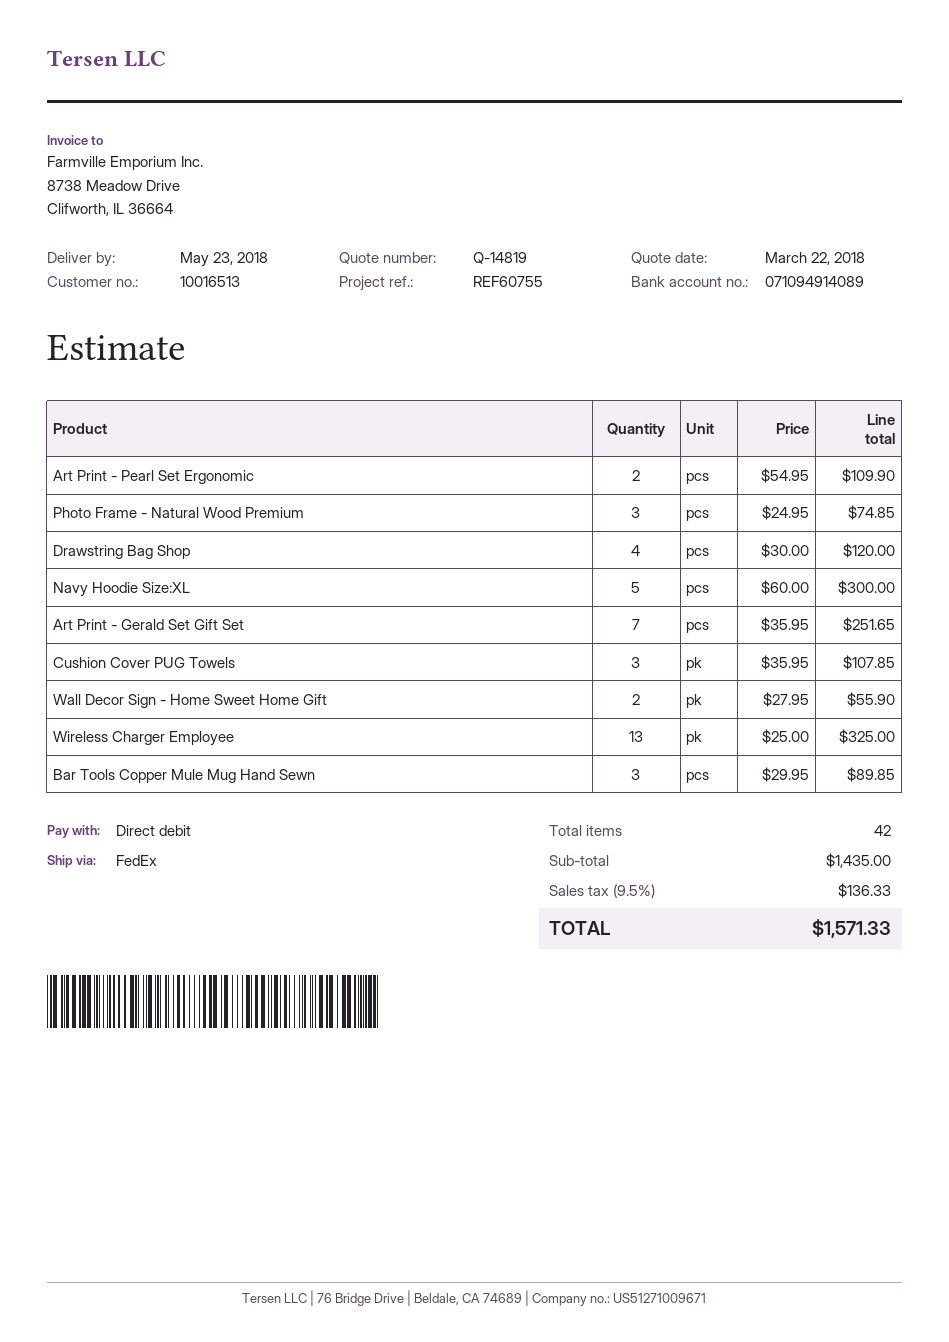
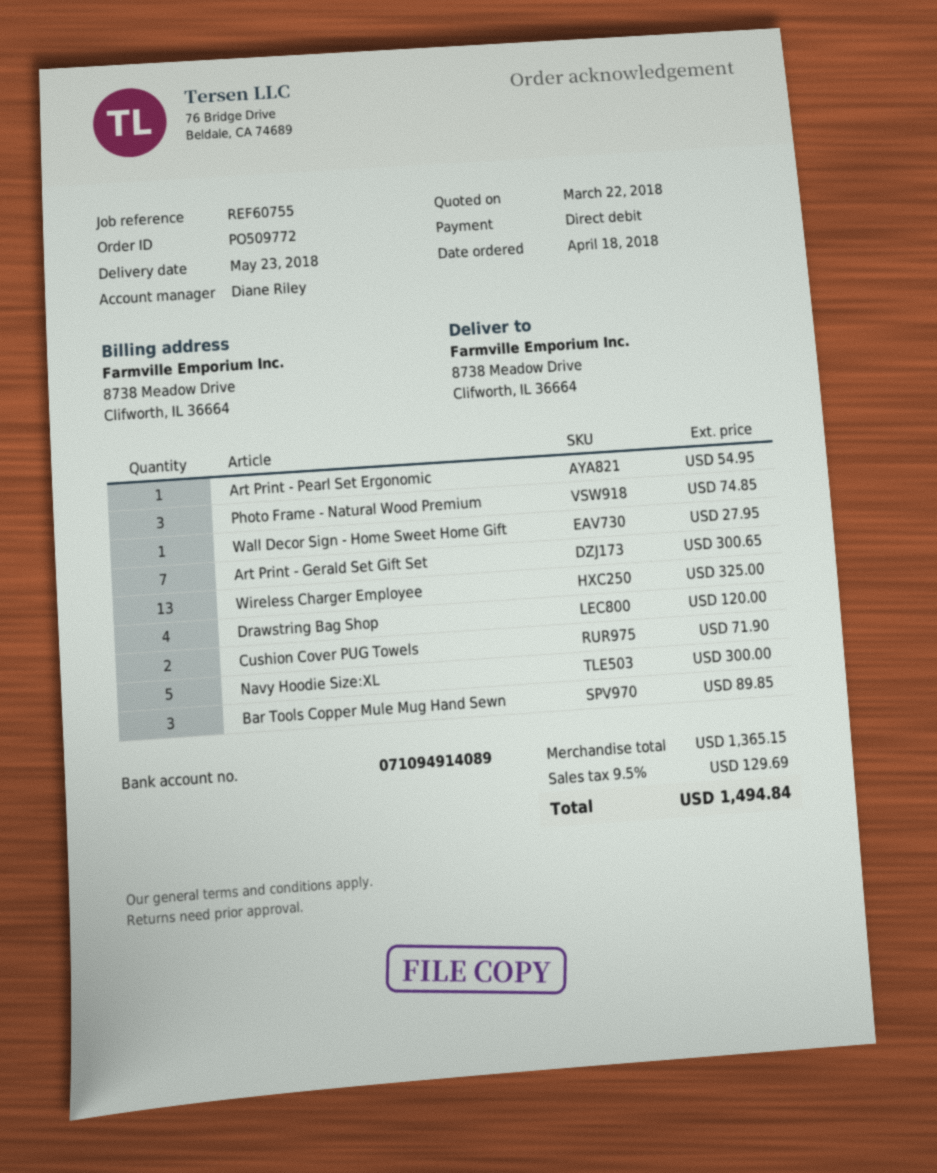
Art Print - Pearl Set Ergonomic: 2 for 109.90 -> 1 for 54.95
Art Print - Gerald Set Gift Set: 7 for 251.65 -> 7 for 300.65
Cushion Cover PUG Towels: 3 for 107.85 -> 2 for 71.90
Wall Decor Sign - Home Sweet Home Gift: 2 for 55.90 -> 1 for 27.95
subtotal: 1435.00 -> 1365.15
tax: 9.5% = 136.33 -> 9.5% = 129.69
total: 1571.33 -> 1494.84

